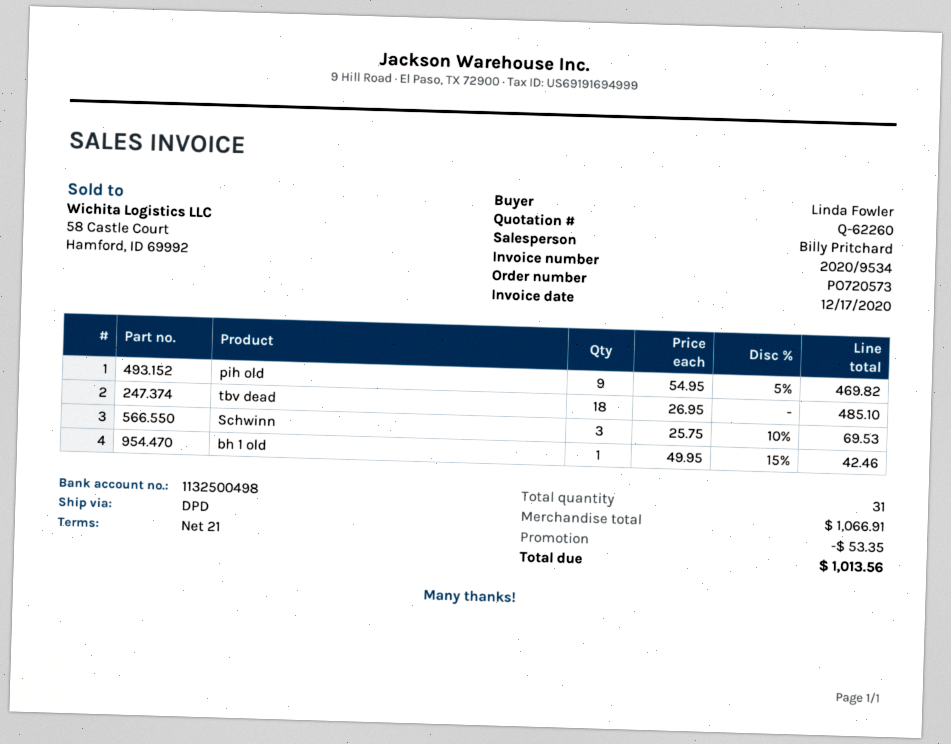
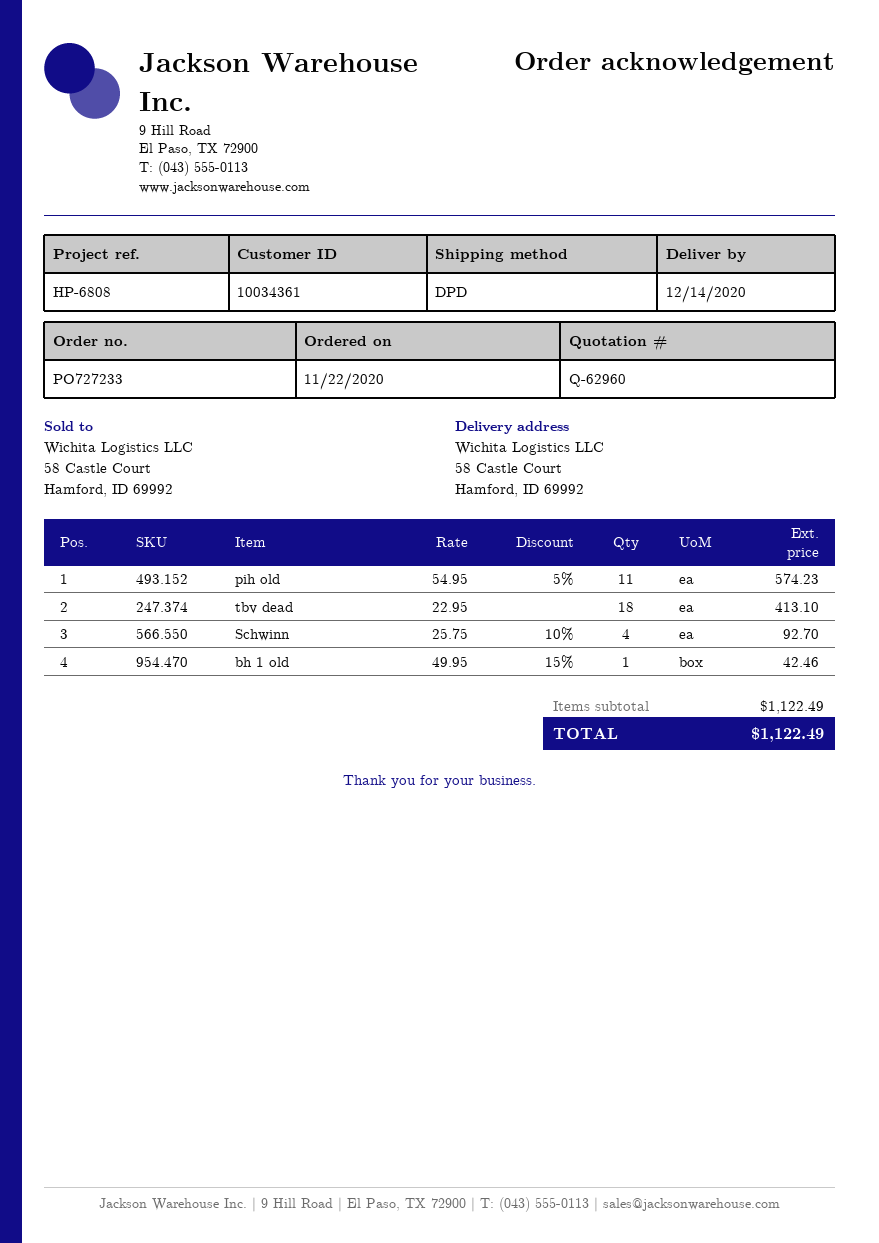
quote number: Q-62260 -> Q-62960
order number: PO720573 -> PO727233
pih old: 9 x 54.95 - 5% = 469.82 -> 11 x 54.95 - 5% = 574.23
tbv dead: 18 x 26.95 = 485.10 -> 18 x 22.95 = 413.10
Schwinn: 3 x 25.75 - 10% = 69.53 -> 4 x 25.75 - 10% = 92.70
subtotal: 1066.91 -> 1122.49
discount: 53.35 -> none
total: 1013.56 -> 1122.49

